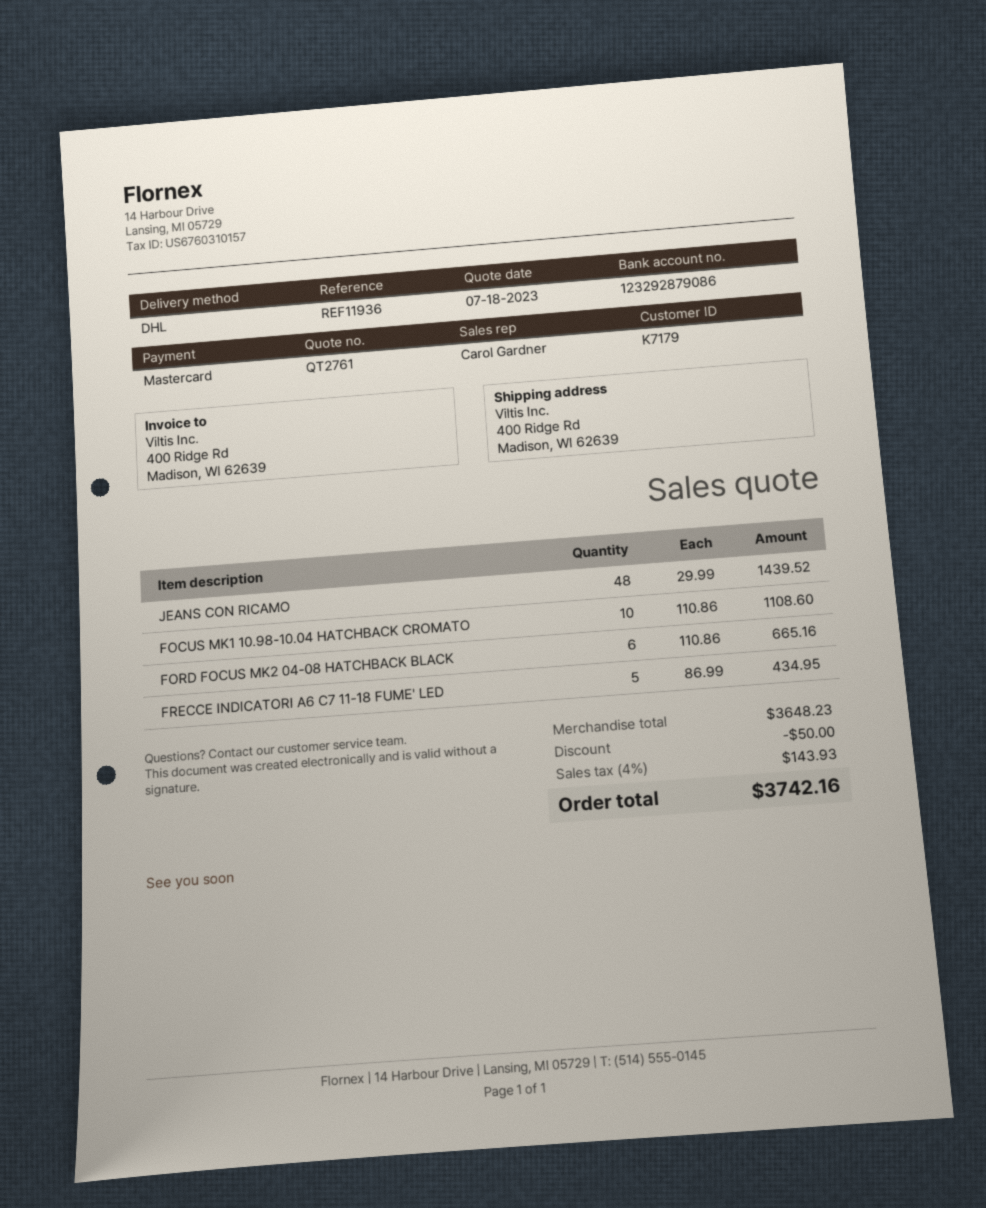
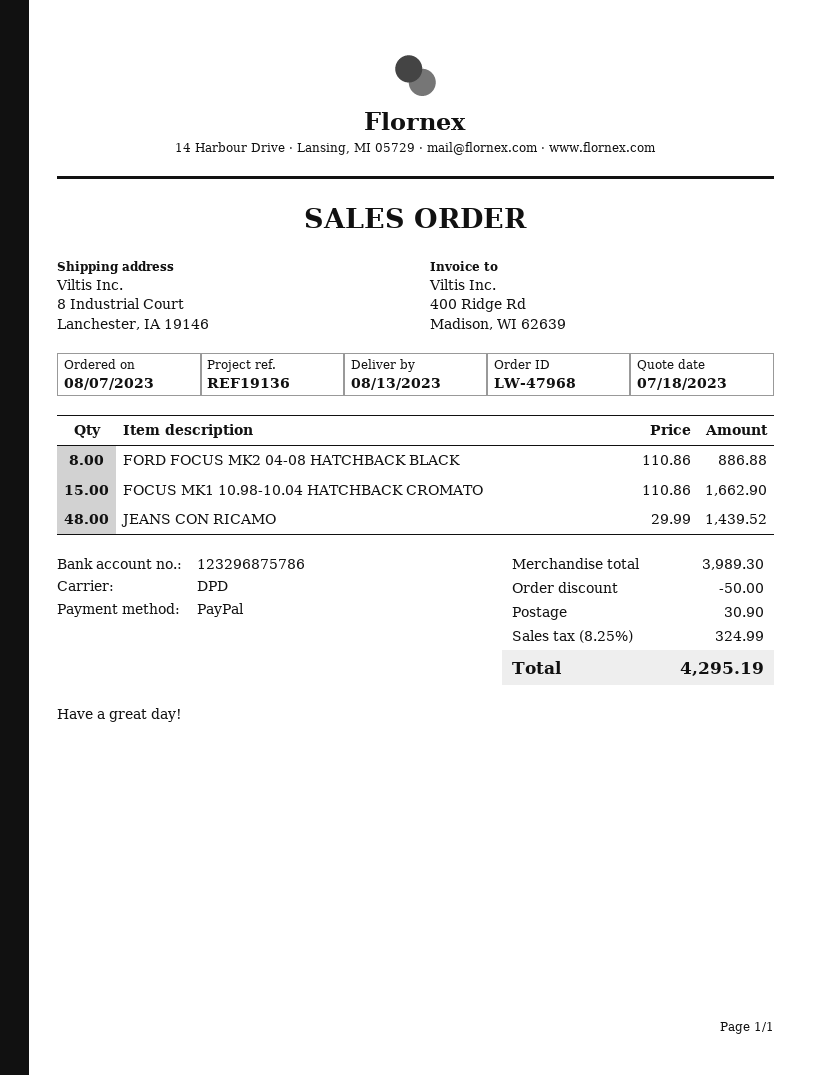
reference: REF11936 -> REF19136
payment method: Mastercard -> PayPal
bank account: 123292879086 -> 123296875786
shipping method: DHL -> DPD
ship to: 400 Ridge Rd, Madison, WI 62639 -> 8 Industrial Court, Lanchester, IA 19146
FOCUS MK1 10.98-10.04 HATCHBACK CROMATO: 10 x 110.86 = 1108.60 -> 15 x 110.86 = 1662.90
FORD FOCUS MK2 04-08 HATCHBACK BLACK: 6 x 110.86 = 665.16 -> 8 x 110.86 = 886.88
FRECCE INDICATORI A6 C7 11-18 FUME' LED: 5 x 86.99 = 434.95 -> none
subtotal: 3648.23 -> 3989.30
shipping: none -> 30.90
tax: 4% = 143.93 -> 8.25% = 324.99
total: 3742.16 -> 4295.19

